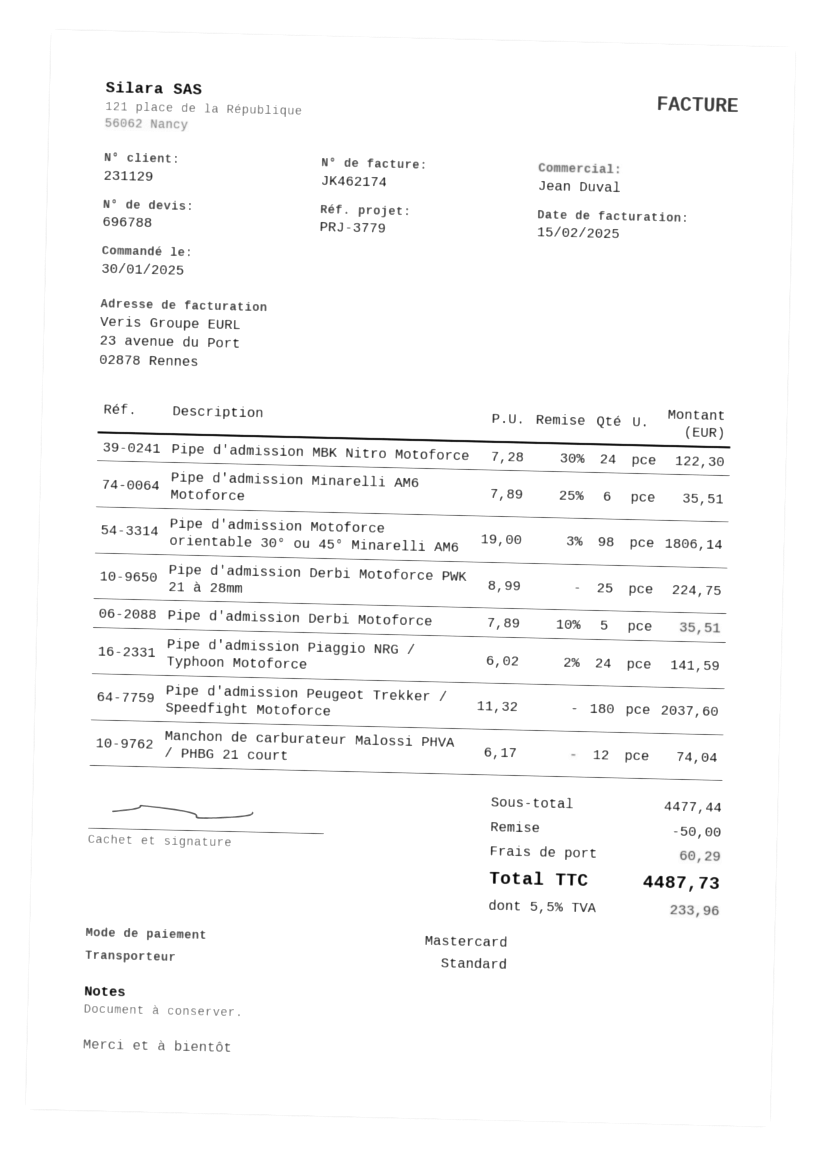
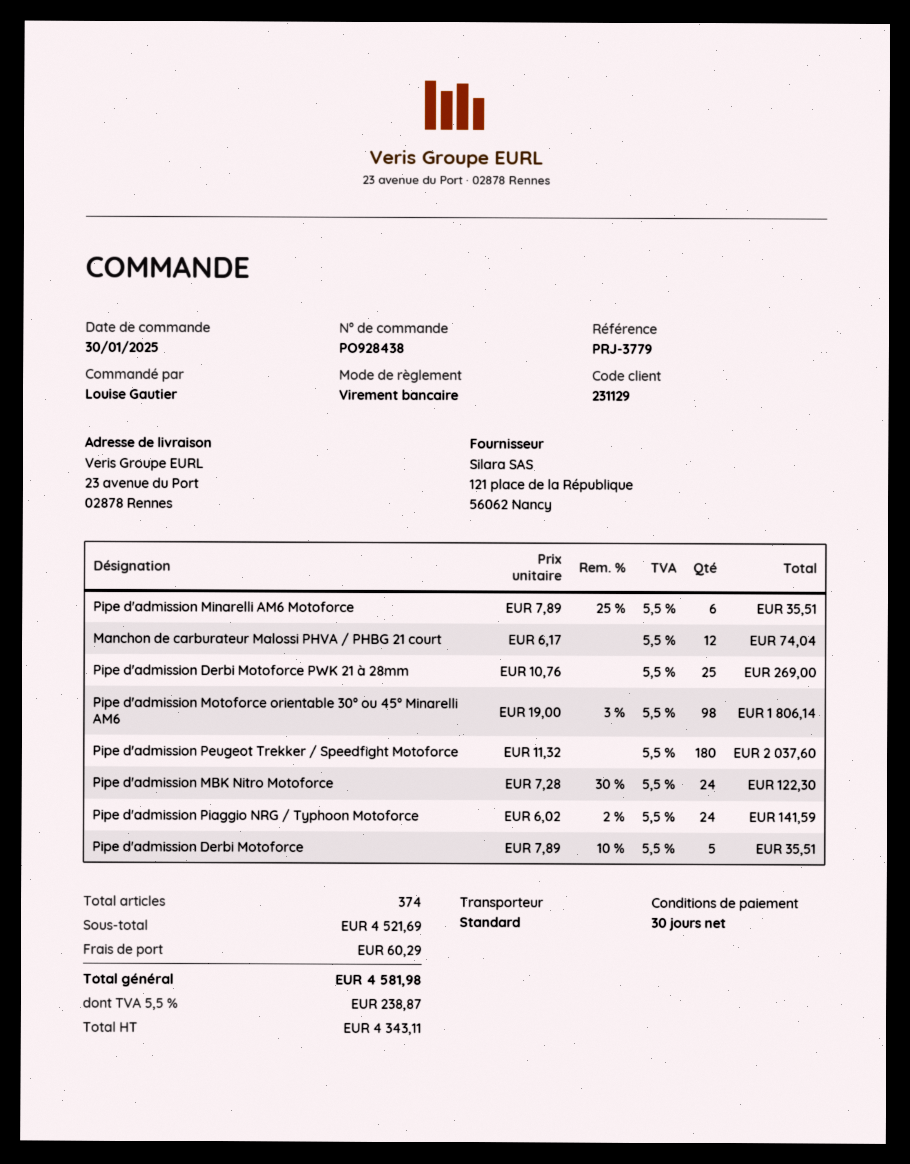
payment method: Mastercard -> bank transfer
Pipe d'admission Derbi Motoforce PWK 21 à 28mm: 25 x 8.99 = 224.75 -> 25 x 10.76 = 269.00
subtotal: 4477.44 -> 4521.69
discount: 50.00 -> none
tax: 5.5% = 233.96 -> 5.5% = 238.87
total: 4487.73 -> 4581.98

